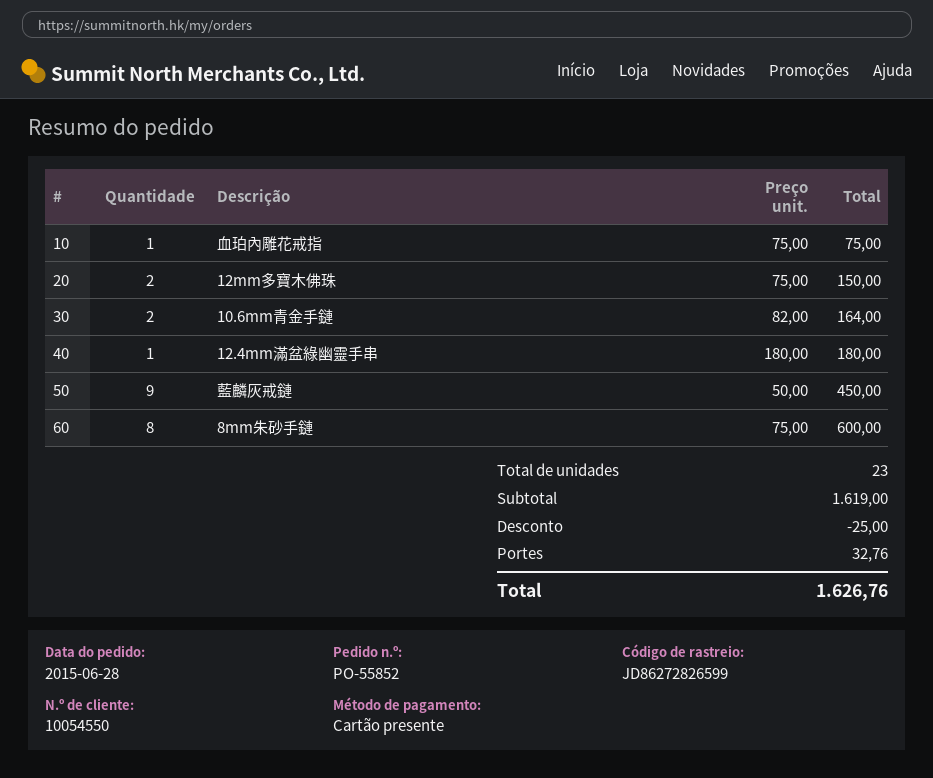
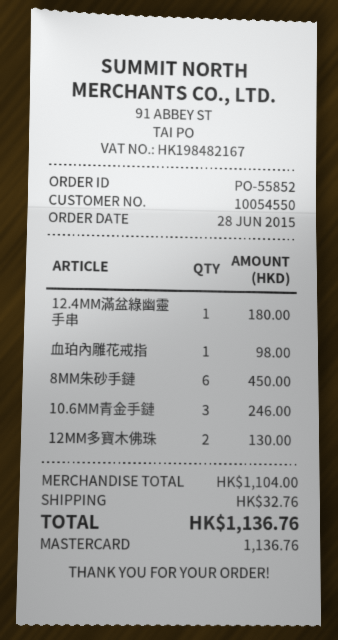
payment method: gift card -> Mastercard
血珀內雕花戒指: 1 for 75.00 -> 1 for 98.00
12mm多寶木佛珠: 2 for 150.00 -> 2 for 130.00
10.6mm青金手鏈: 2 for 164.00 -> 3 for 246.00
藍麟灰戒鏈: 9 for 450.00 -> none
8mm朱砂手鏈: 8 for 600.00 -> 6 for 450.00
subtotal: 1619.00 -> 1104.00
discount: 25.00 -> none
total: 1626.76 -> 1136.76

